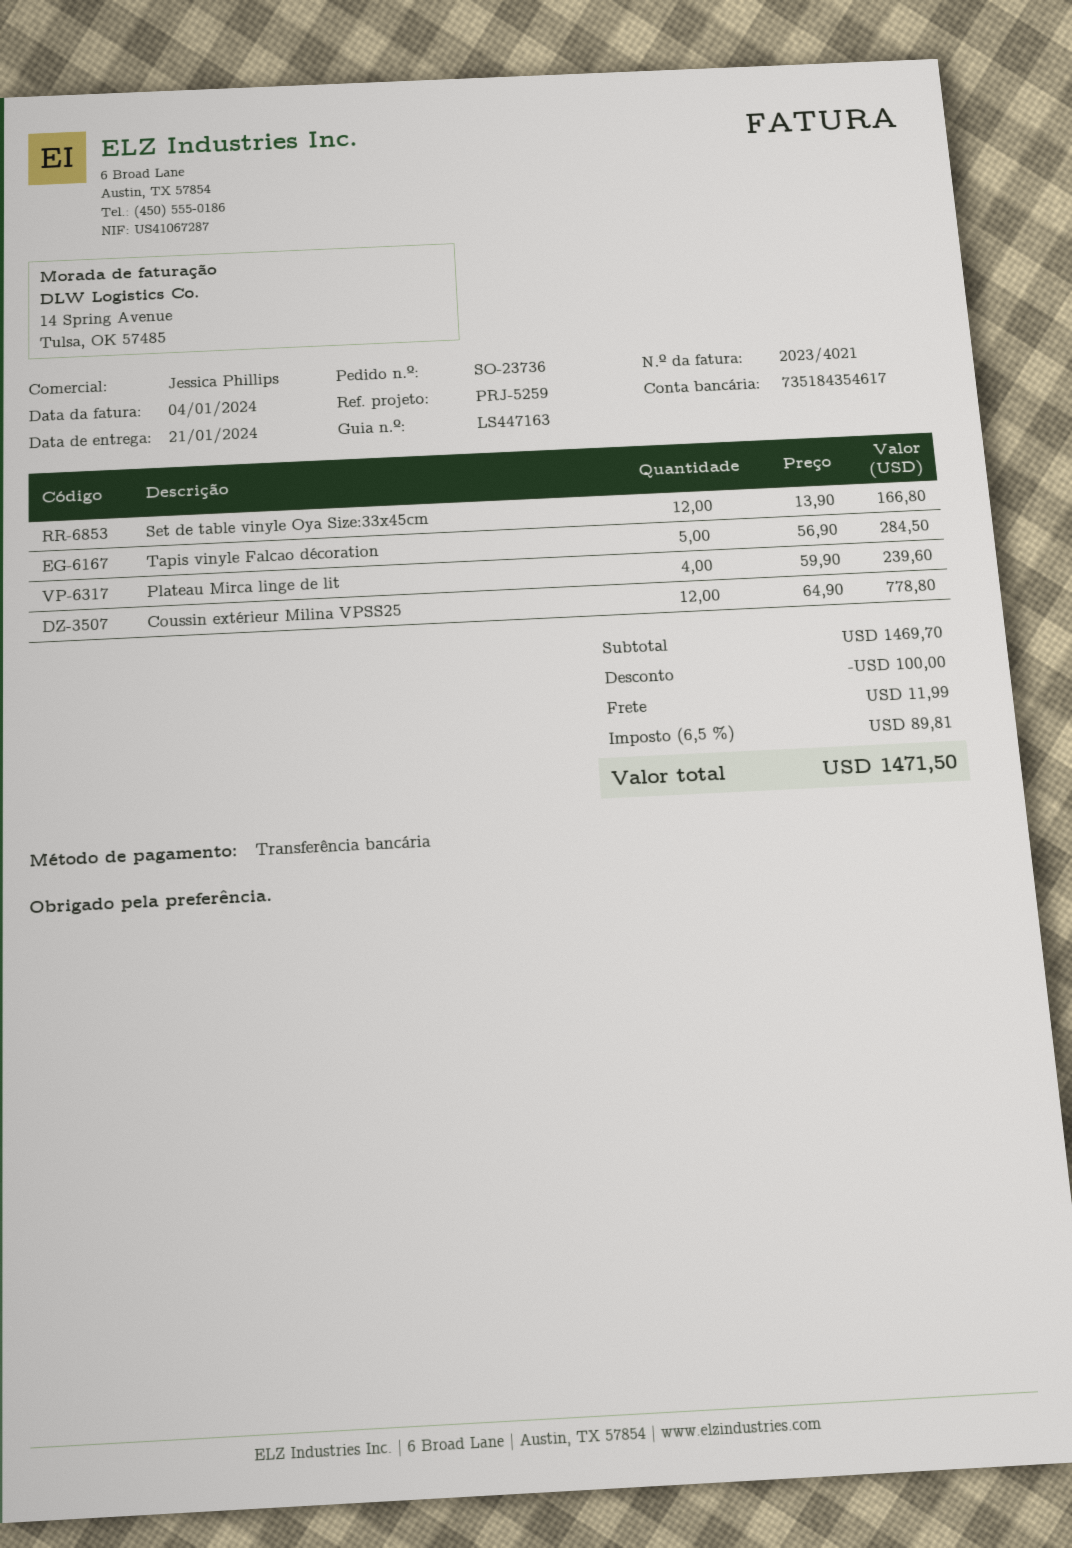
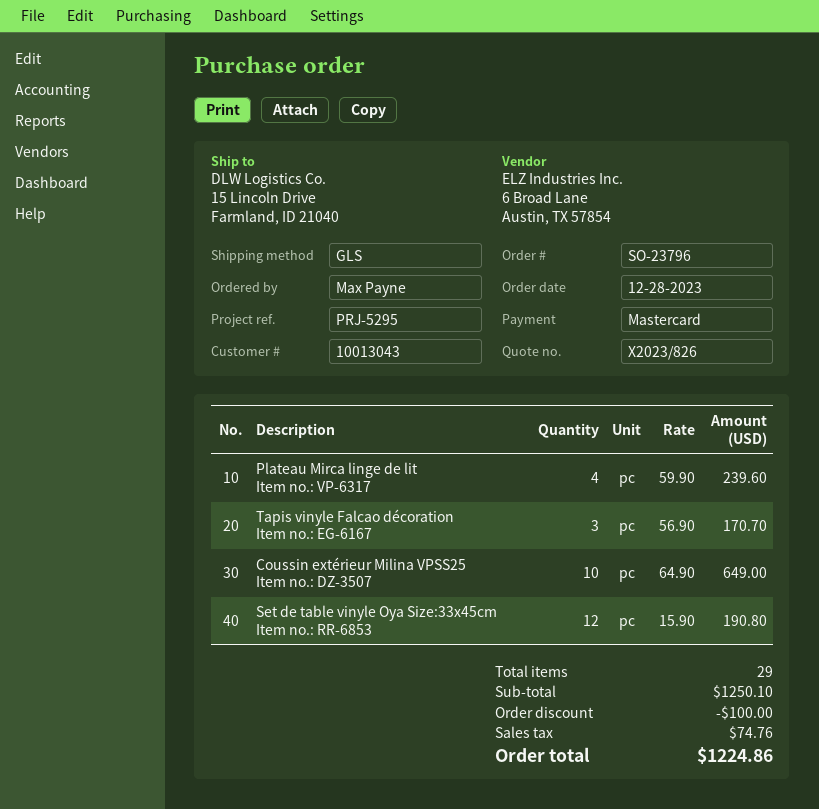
order number: SO-23736 -> SO-23796
reference: PRJ-5259 -> PRJ-5295
payment method: bank transfer -> Mastercard
Set de table vinyle Oya Size:33x45cm: 12 x 13.90 = 166.80 -> 12 x 15.90 = 190.80
Tapis vinyle Falcao décoration: 5 x 56.90 = 284.50 -> 3 x 56.90 = 170.70
Coussin extérieur Milina VPSS25: 12 x 64.90 = 778.80 -> 10 x 64.90 = 649.00
subtotal: 1469.70 -> 1250.10
shipping: 11.99 -> none
tax: 89.81 -> 74.76
total: 1471.50 -> 1224.86

